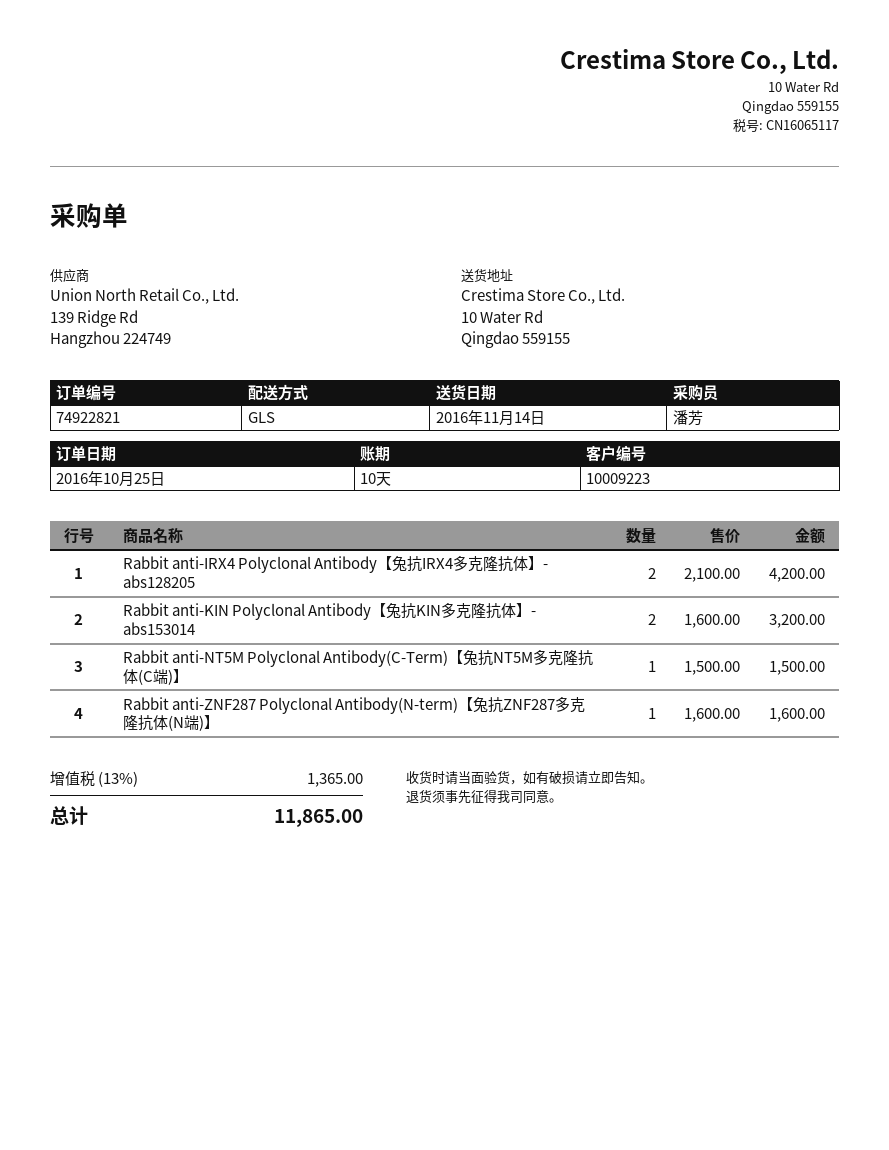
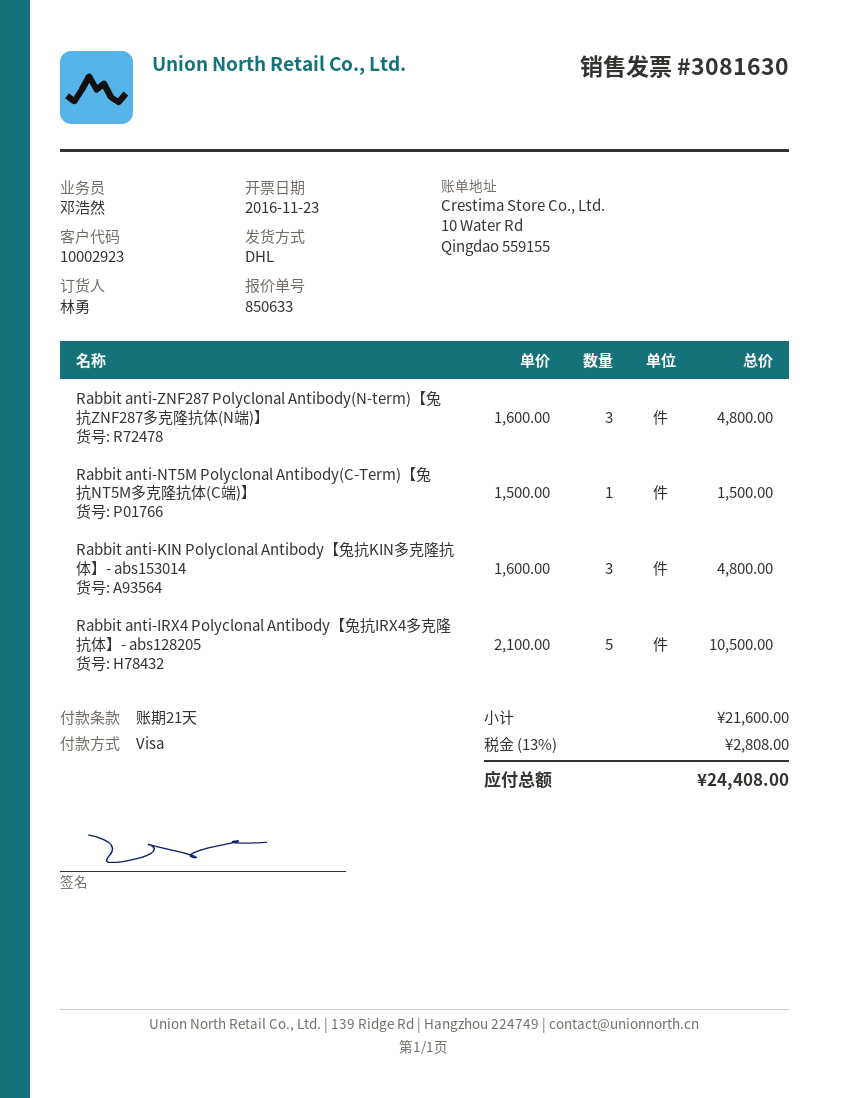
payment terms: 10 days -> 21 days
customer number: 10009223 -> 10002923
ordered by: 潘芳 -> 林勇
shipping method: GLS -> DHL
Rabbit anti-IRX4 Polyclonal Antibody【兔抗IRX4多克隆抗体】- abs128205: 2 x 2100.00 = 4200.00 -> 5 x 2100.00 = 10500.00
Rabbit anti-KIN Polyclonal Antibody【兔抗KIN多克隆抗体】- abs153014: 2 x 1600.00 = 3200.00 -> 3 x 1600.00 = 4800.00
Rabbit anti-ZNF287 Polyclonal Antibody(N-term)【兔抗ZNF287多克隆抗体(N端)】: 1 x 1600.00 = 1600.00 -> 3 x 1600.00 = 4800.00
tax: 13% = 1365.00 -> 13% = 2808.00
total: 11865.00 -> 24408.00

